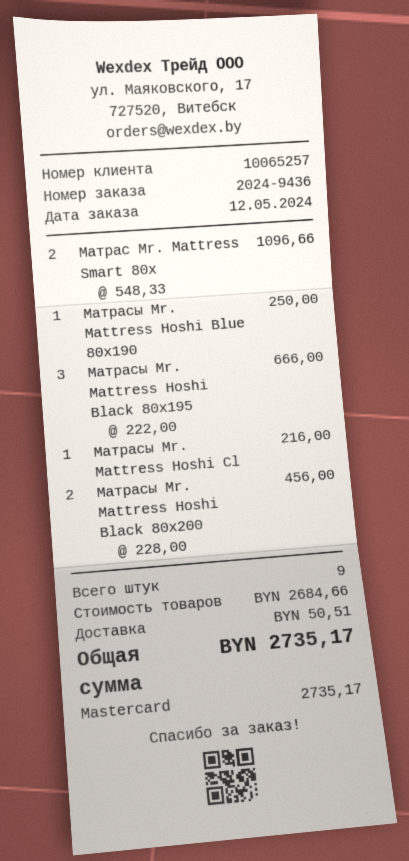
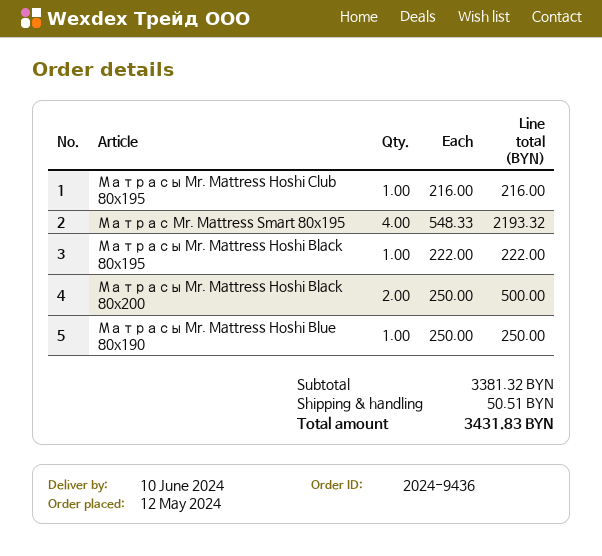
Матрас Mr. Mattress Smart 80x: 2 x 548.33 = 1096.66 -> 4 x 548.33 = 2193.32
Матрасы Mr. Mattress Hoshi Black 80x195: 3 x 222.00 = 666.00 -> 1 x 222.00 = 222.00
Матрасы Mr. Mattress Hoshi Black 80x200: 2 x 228.00 = 456.00 -> 2 x 250.00 = 500.00
subtotal: 2684.66 -> 3381.32
total: 2735.17 -> 3431.83

